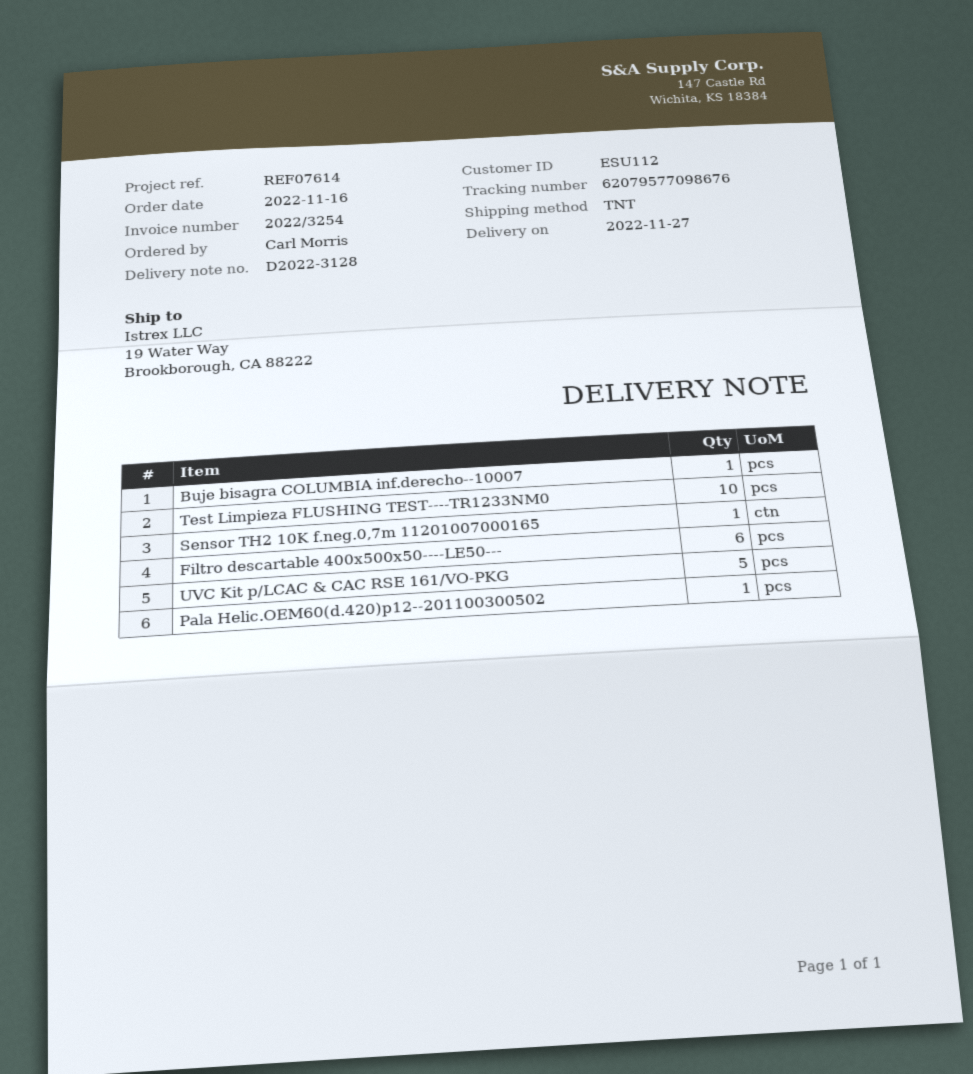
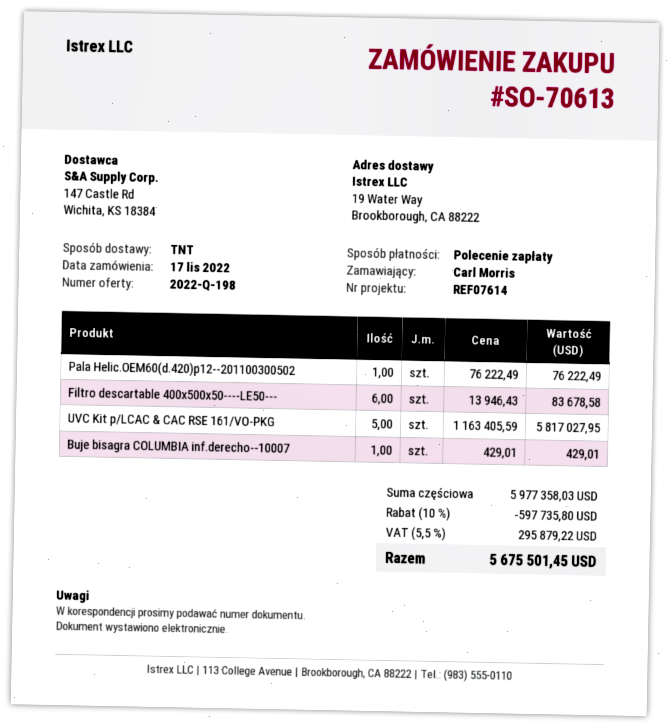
order date: 2022-11-16 -> 2022-11-17
Test Limpieza FLUSHING TEST----TR1233NM0: 10 -> none
Sensor TH2 10K f.neg.0,7m 11201007000165: 1 -> none

